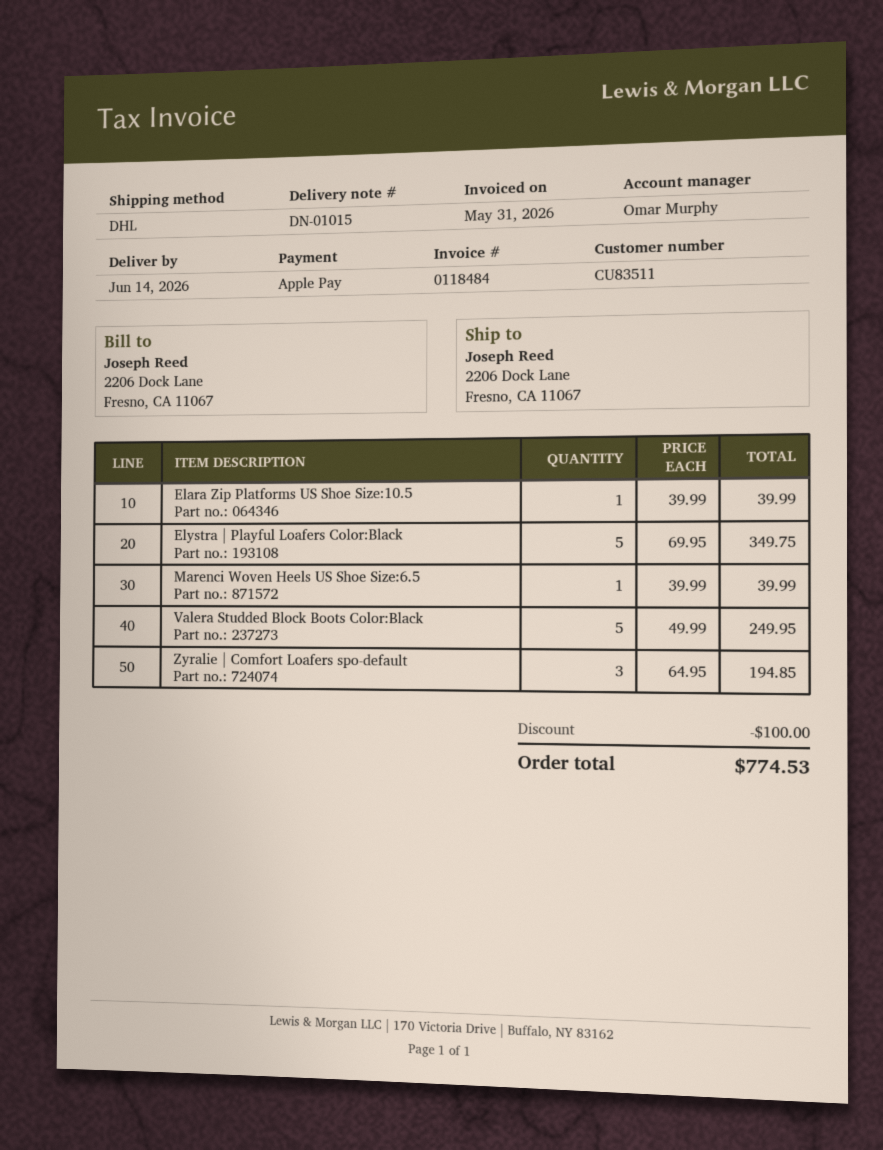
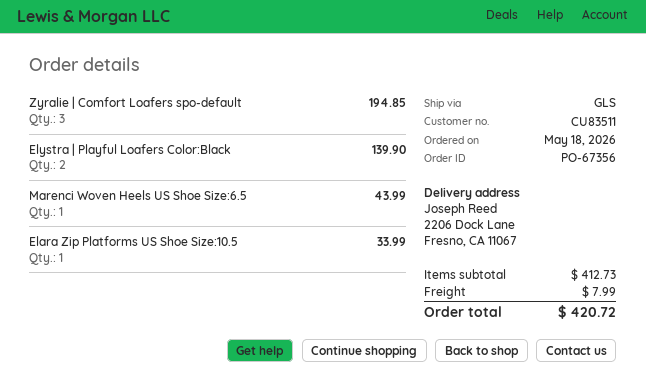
shipping method: DHL -> GLS
Elara Zip Platforms US Shoe Size:10.5: 1 for 39.99 -> 1 for 33.99
Elystra | Playful Loafers Color:Black: 5 for 349.75 -> 2 for 139.90
Marenci Woven Heels US Shoe Size:6.5: 1 for 39.99 -> 1 for 43.99
Valera Studded Block Boots Color:Black: 5 for 249.95 -> none
discount: 100.00 -> none
shipping: none -> 7.99
total: 774.53 -> 420.72

